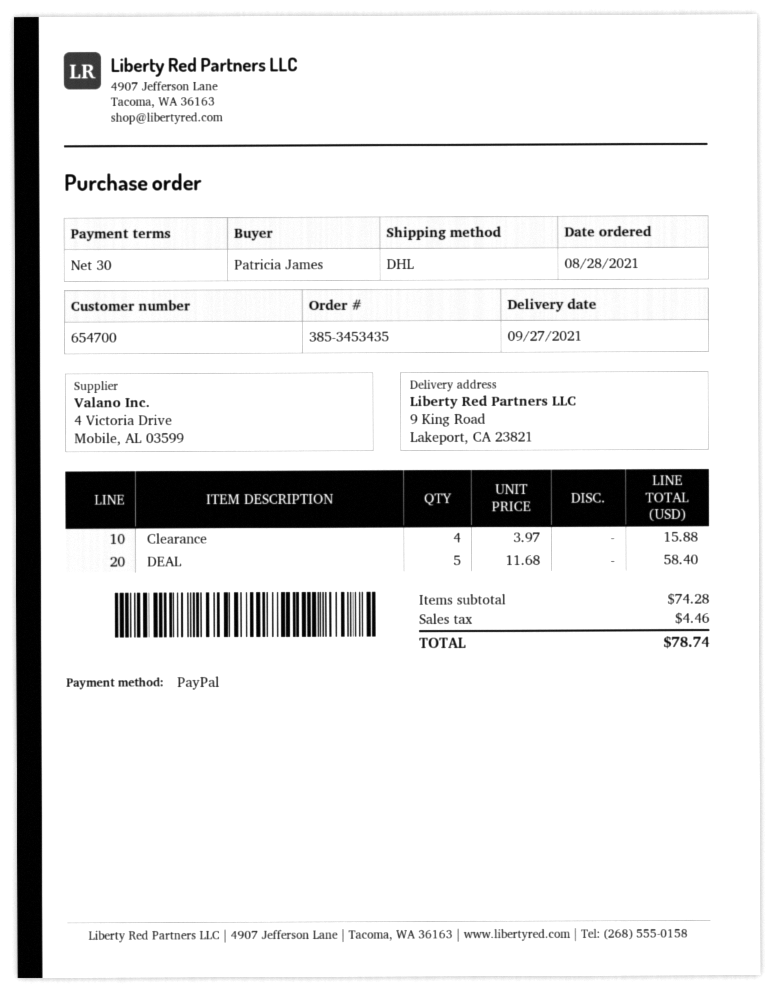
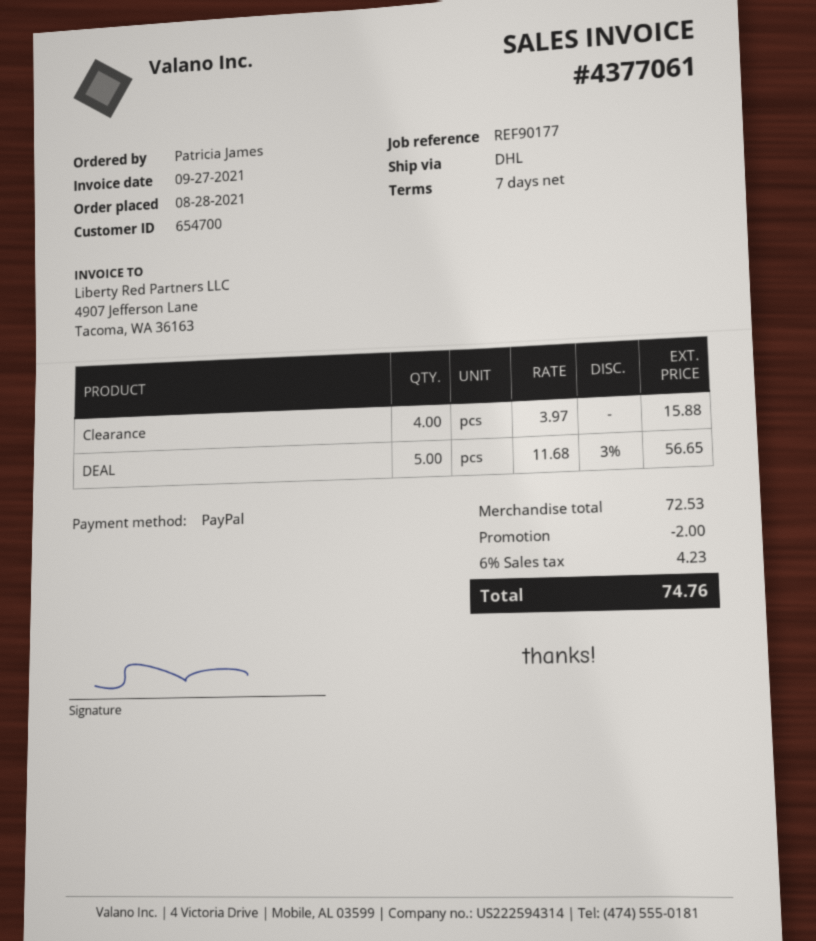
payment terms: 30 days -> 7 days
DEAL: 5 x 11.68 = 58.40 -> 5 x 11.68 - 3% = 56.65
subtotal: 74.28 -> 72.53
discount: none -> 2.00
tax: 4.46 -> 4.23
total: 78.74 -> 74.76

